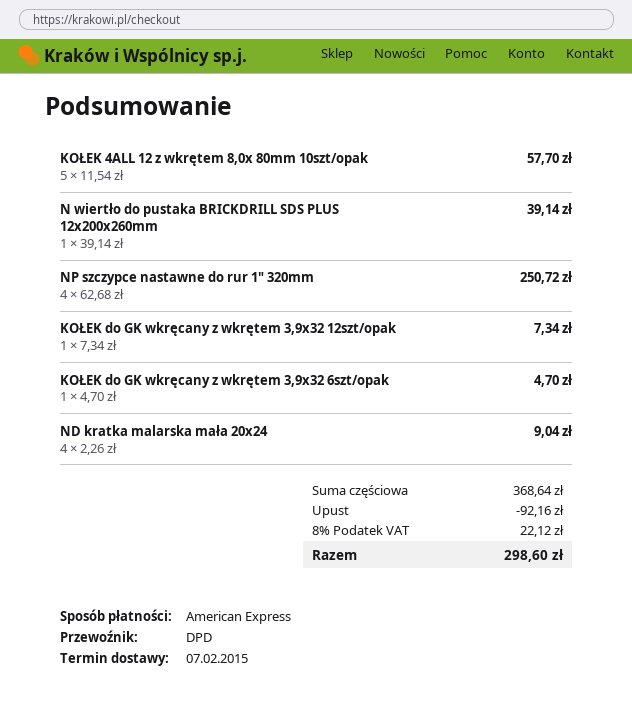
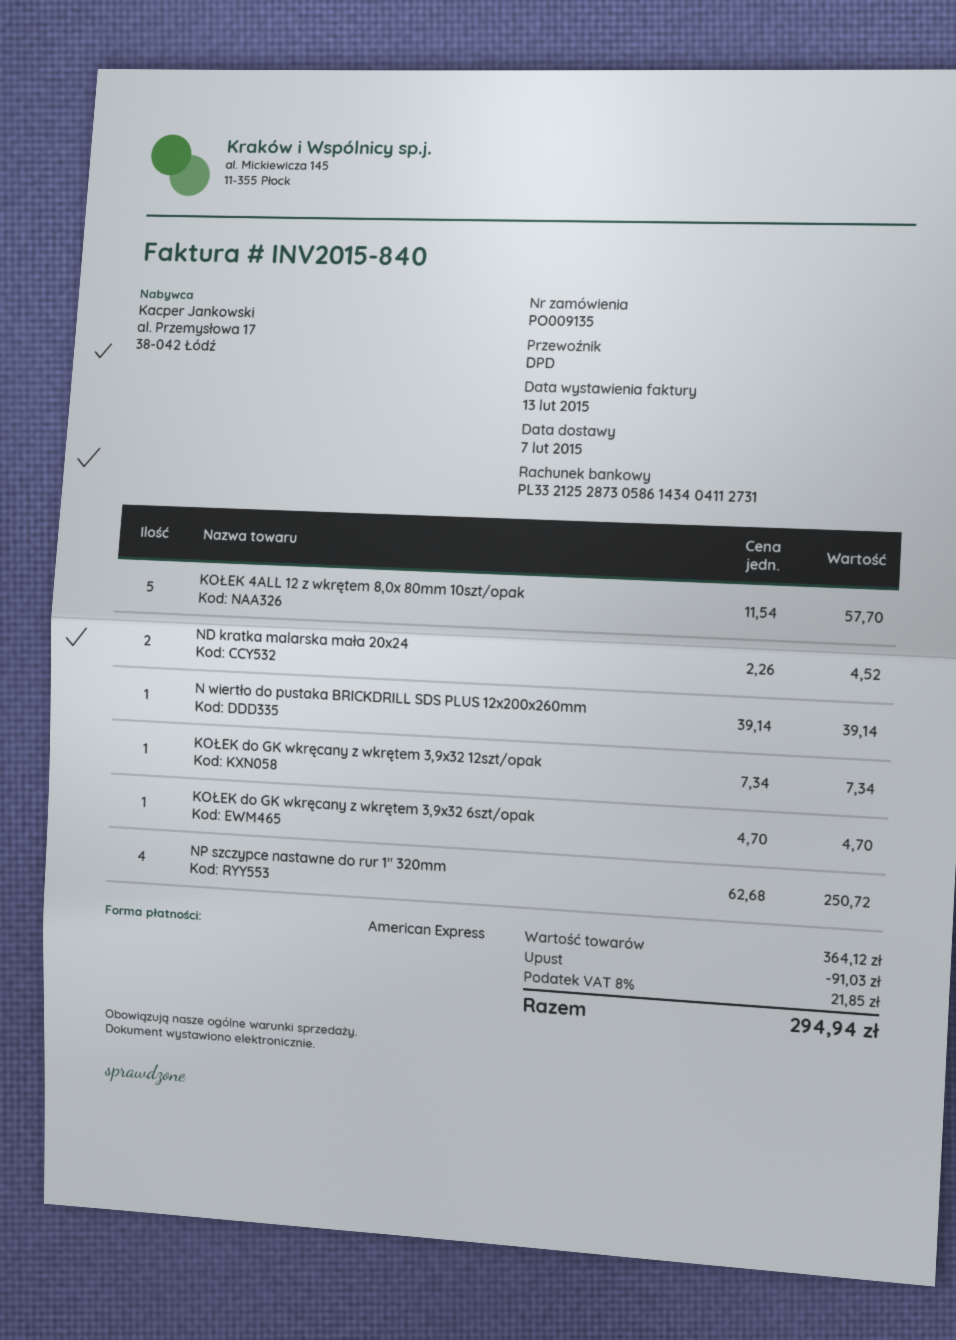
ND kratka malarska mała 20x24: 4 x 2.26 = 9.04 -> 2 x 2.26 = 4.52
subtotal: 368.64 -> 364.12
discount: 92.16 -> 91.03
tax: 8% = 22.12 -> 8% = 21.85
total: 298.60 -> 294.94

